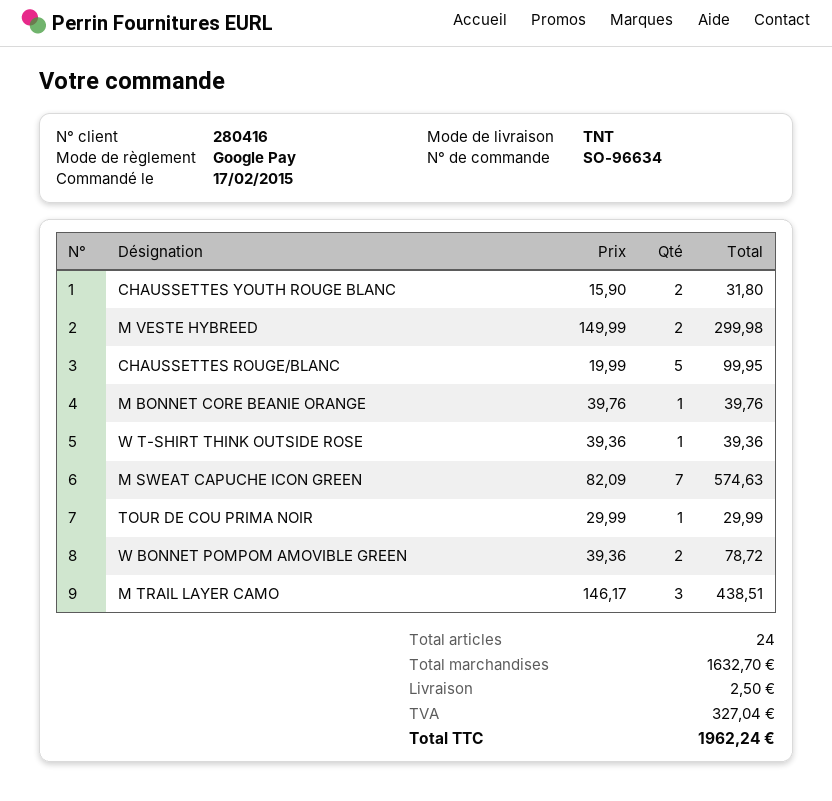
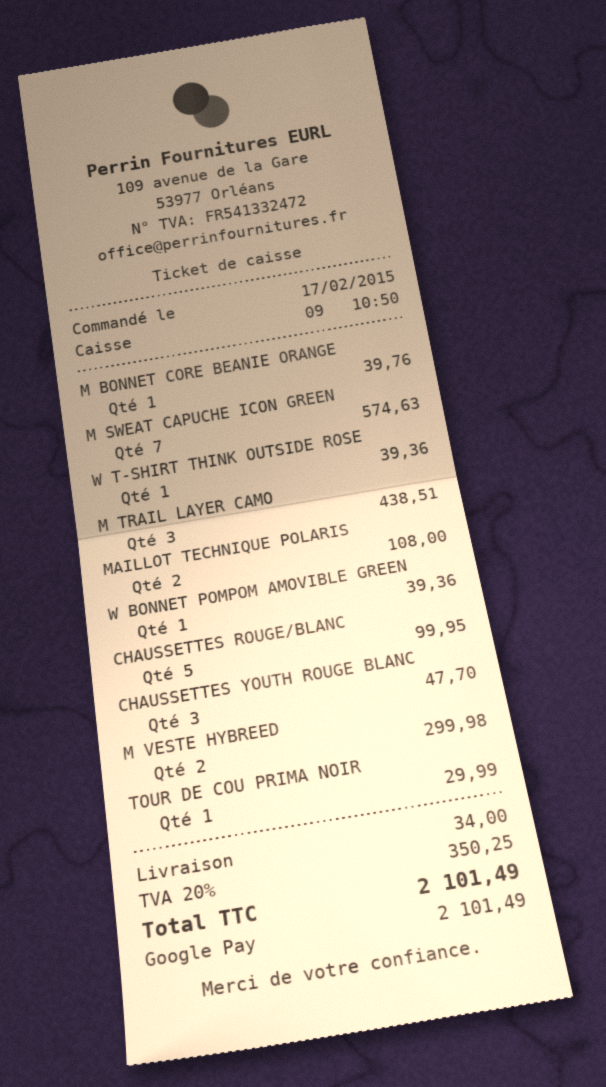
CHAUSSETTES YOUTH ROUGE BLANC: 2 for 31.80 -> 3 for 47.70
W BONNET POMPOM AMOVIBLE GREEN: 2 for 78.72 -> 1 for 39.36
MAILLOT TECHNIQUE POLARIS: none -> 2 for 108.00
shipping: 2.50 -> 34.00
tax: 327.04 -> 350.25
total: 1962.24 -> 2101.49

